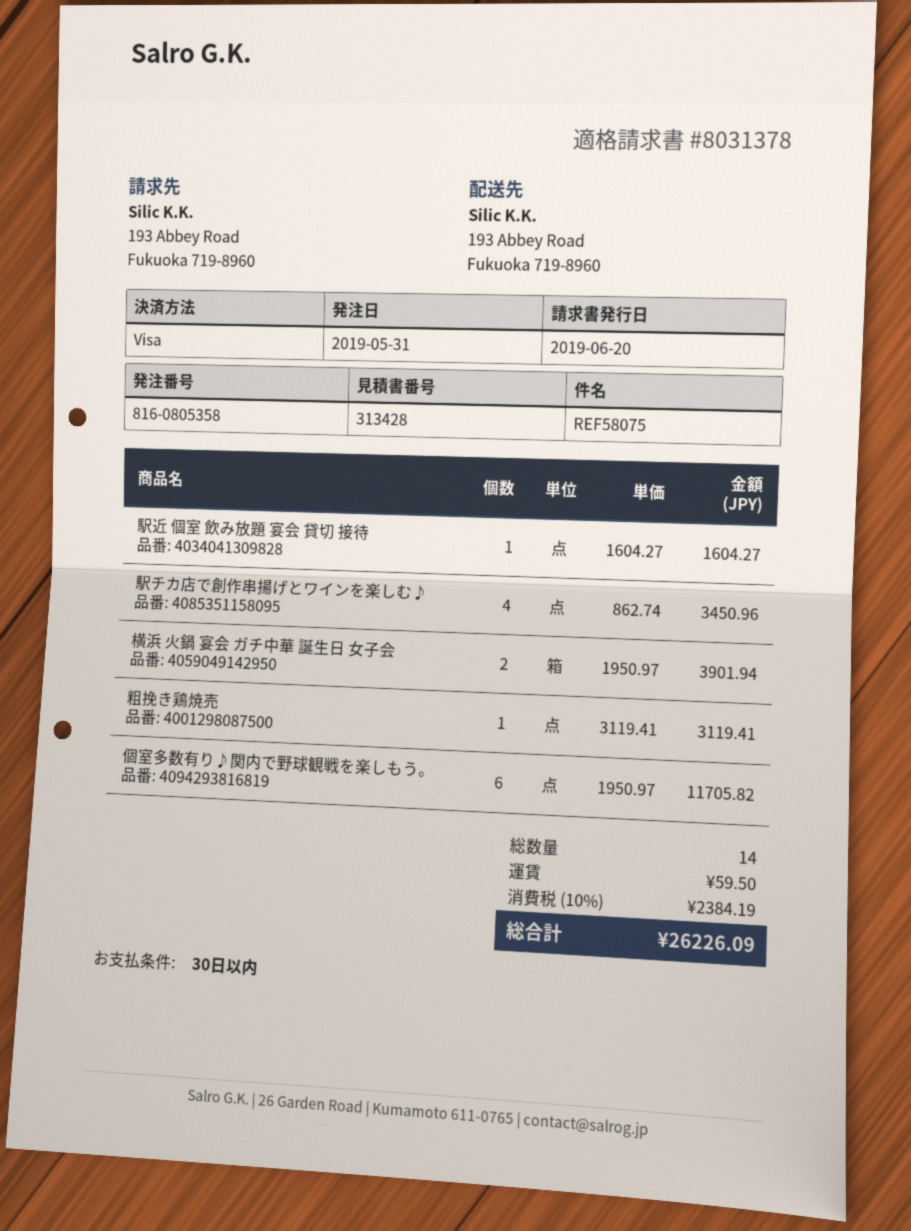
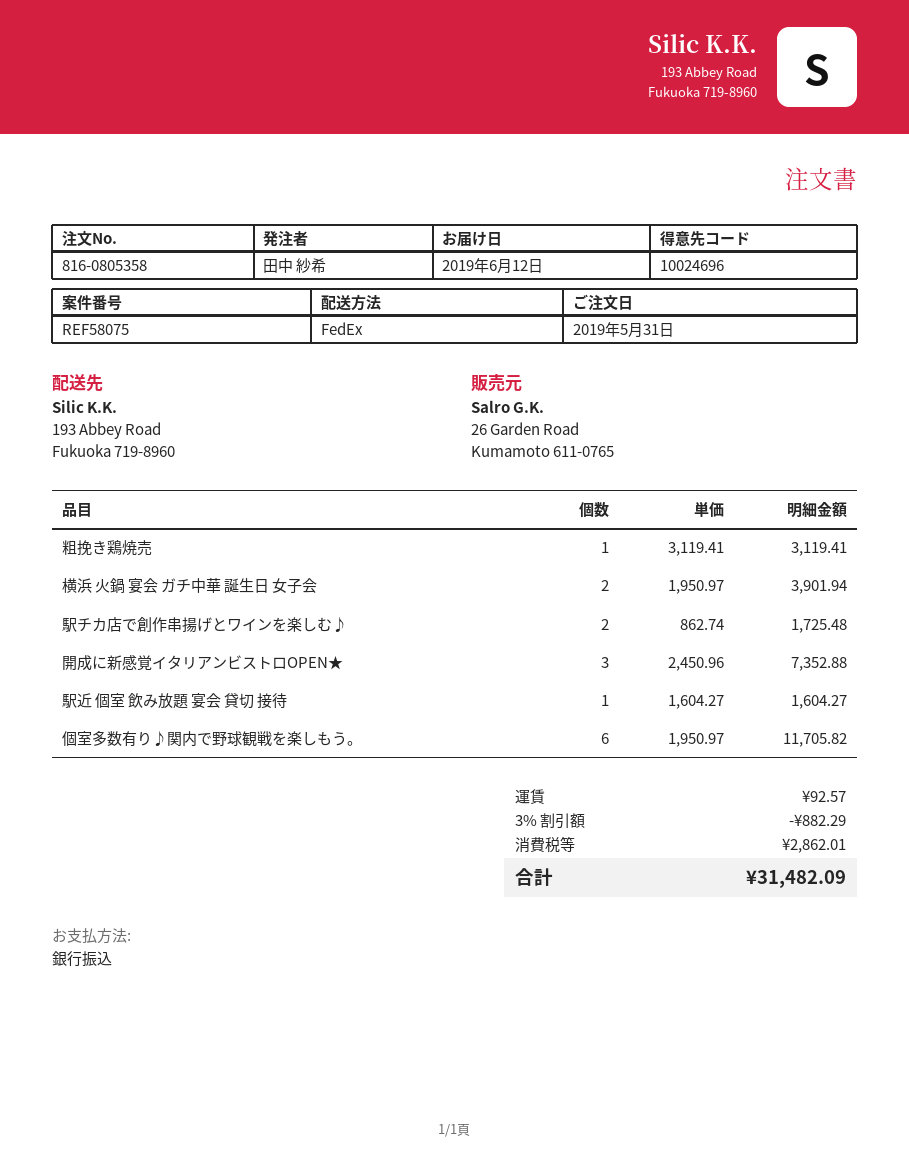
payment method: Visa -> bank transfer
駅チカ店で創作串揚げとワインを楽しむ♪: 4 x 862.74 = 3450.96 -> 2 x 862.74 = 1725.48
開成に新感覚イタリアンビストロOPEN★: none -> 3 x 2450.96 = 7352.88
discount: none -> 3% = 882.29
shipping: 59.50 -> 92.57
tax: 2384.19 -> 2862.01
total: 26226.09 -> 31482.09

